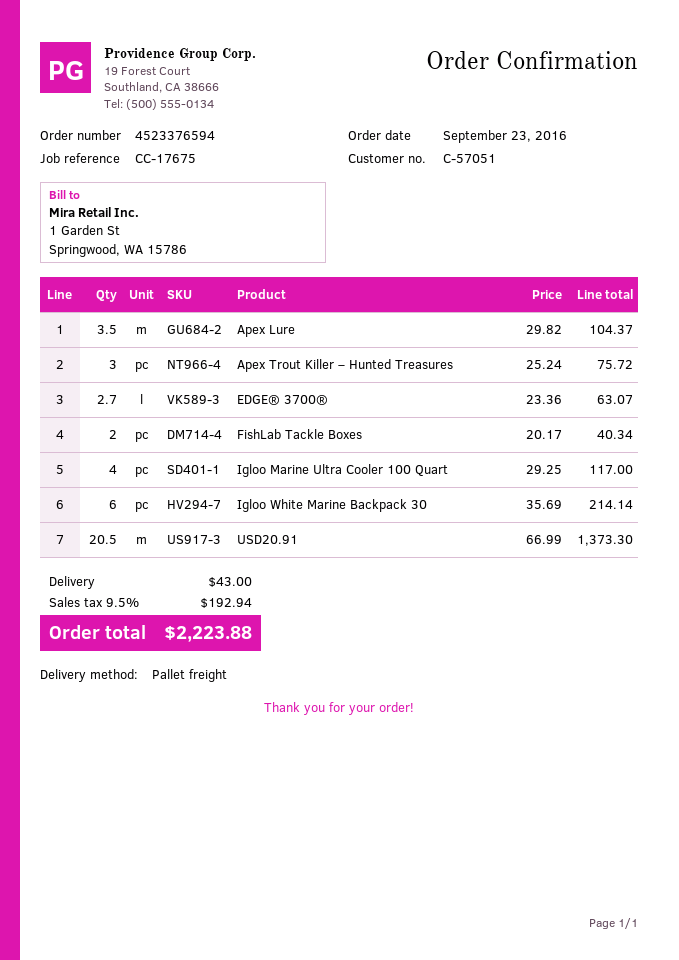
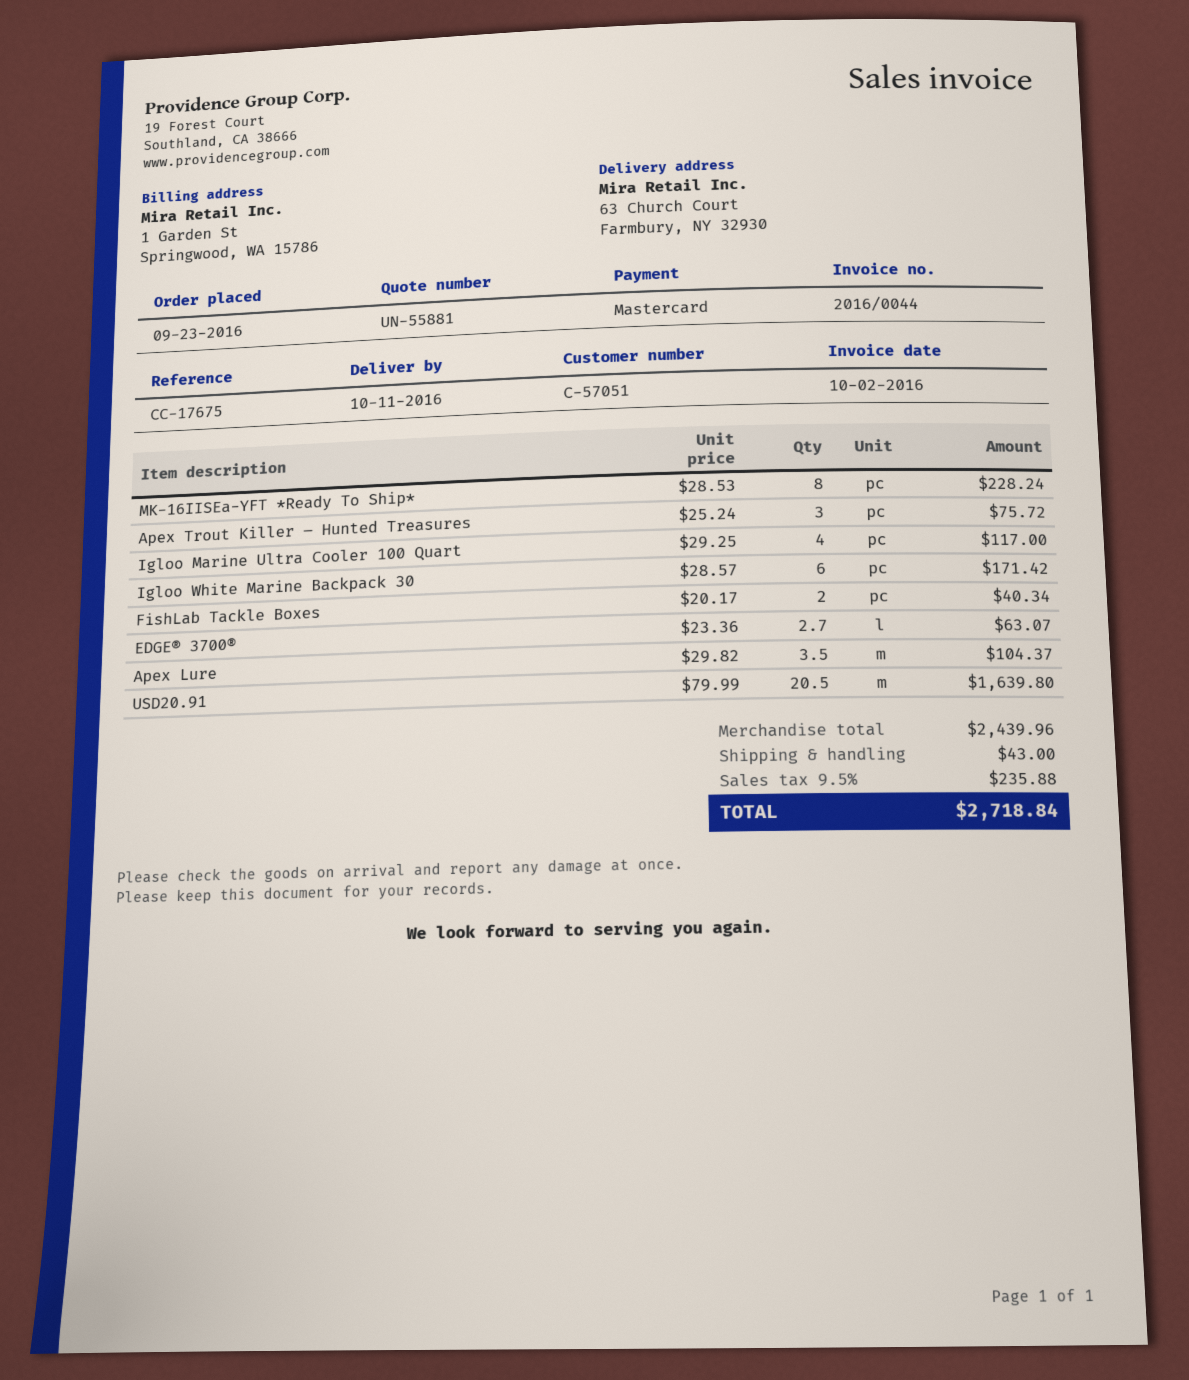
Igloo White Marine Backpack 30: 6 x 35.69 = 214.14 -> 6 x 28.57 = 171.42
USD20.91: 20.5 x 66.99 = 1373.30 -> 20.5 x 79.99 = 1639.80
MK-16IISEa-YFT *Ready To Ship*: none -> 8 x 28.53 = 228.24
tax: 9.5% = 192.94 -> 9.5% = 235.88
total: 2223.88 -> 2718.84

